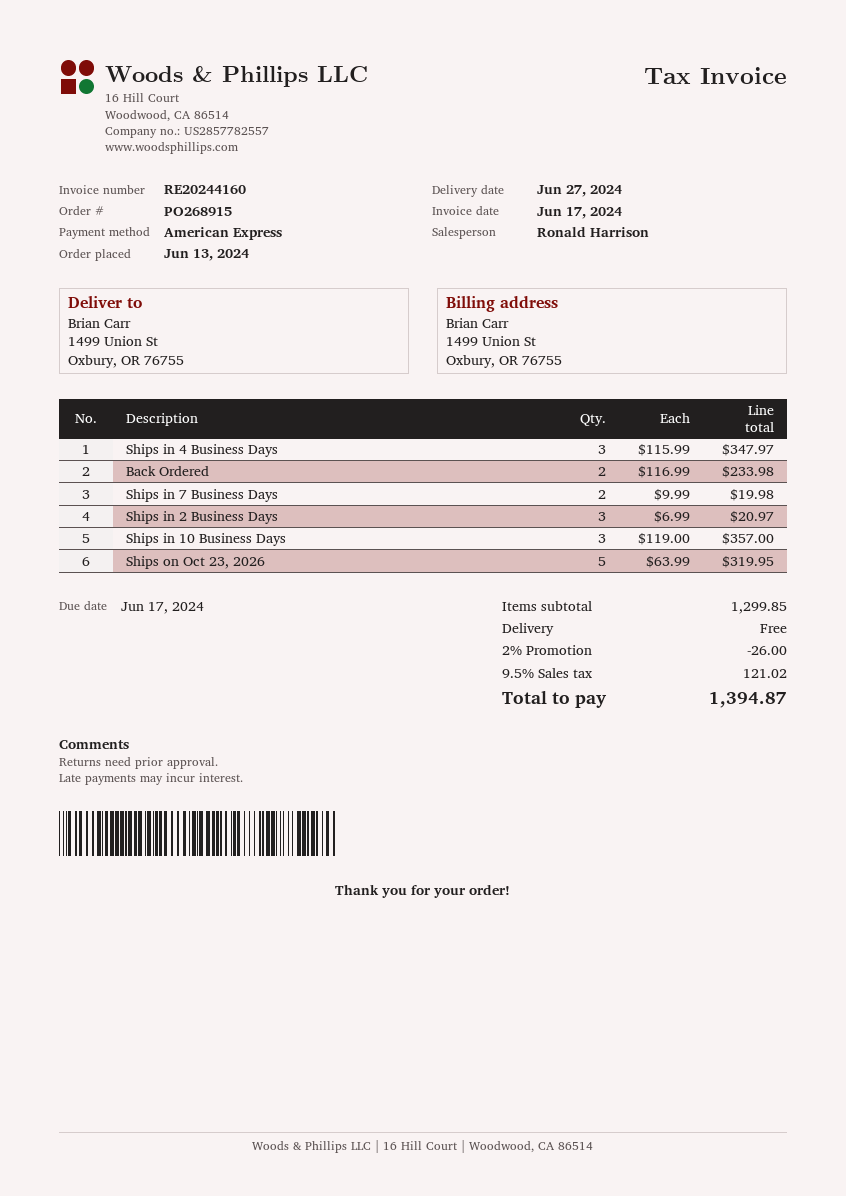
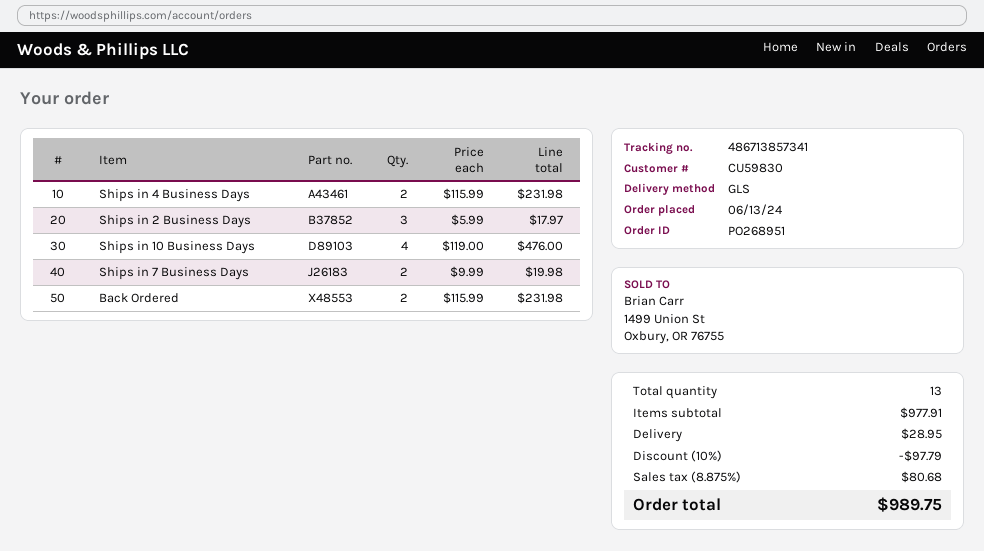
order number: PO268915 -> PO268951
Ships in 4 Business Days: 3 x 115.99 = 347.97 -> 2 x 115.99 = 231.98
Back Ordered: 2 x 116.99 = 233.98 -> 2 x 115.99 = 231.98
Ships in 2 Business Days: 3 x 6.99 = 20.97 -> 3 x 5.99 = 17.97
Ships in 10 Business Days: 3 x 119.00 = 357.00 -> 4 x 119.00 = 476.00
Ships on Oct 23, 2026: 5 x 63.99 = 319.95 -> none
subtotal: 1299.85 -> 977.91
discount: 2% = 26.00 -> 10% = 97.79
shipping: 0.00 -> 28.95
tax: 9.5% = 121.02 -> 8.875% = 80.68
total: 1394.87 -> 989.75

